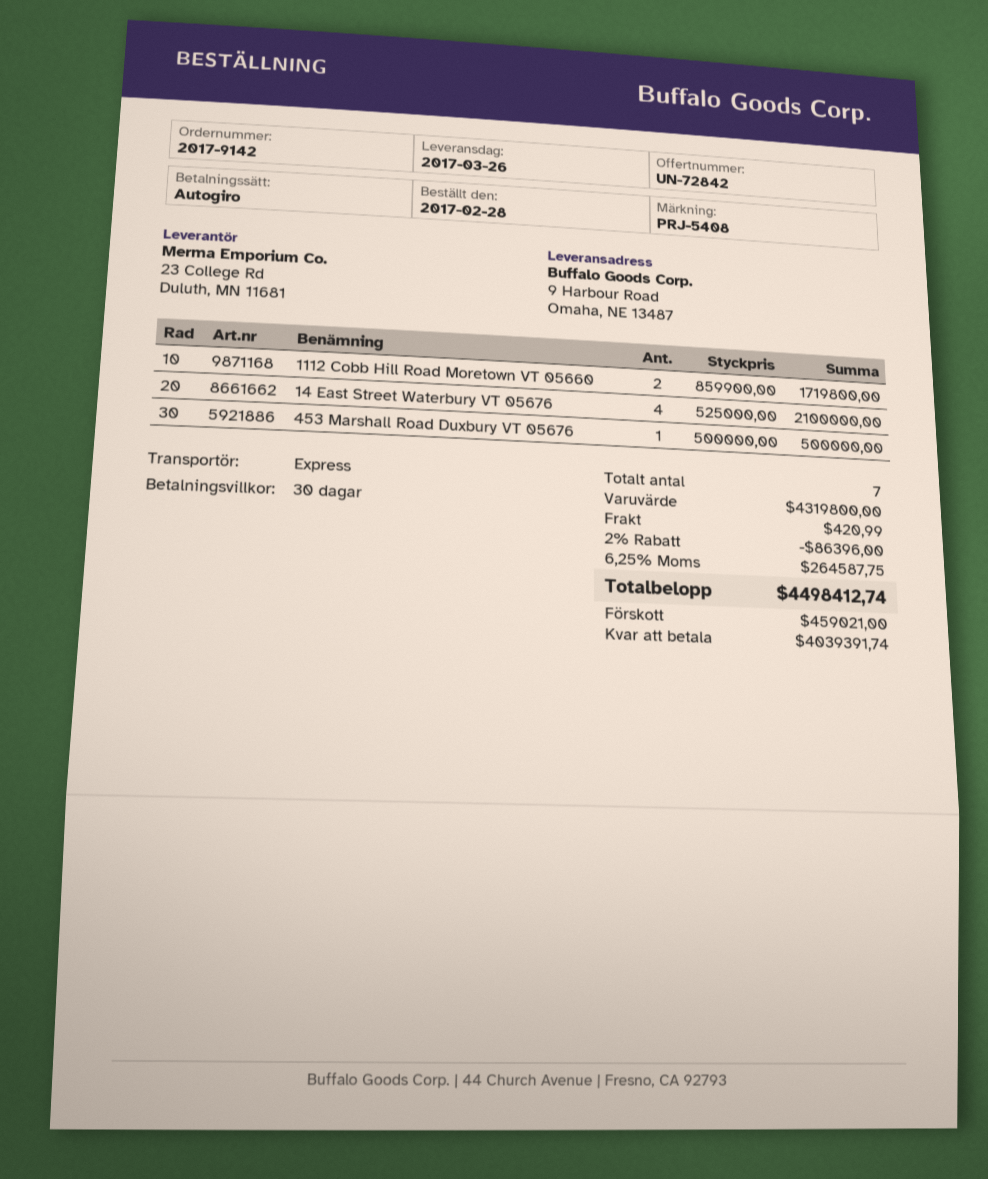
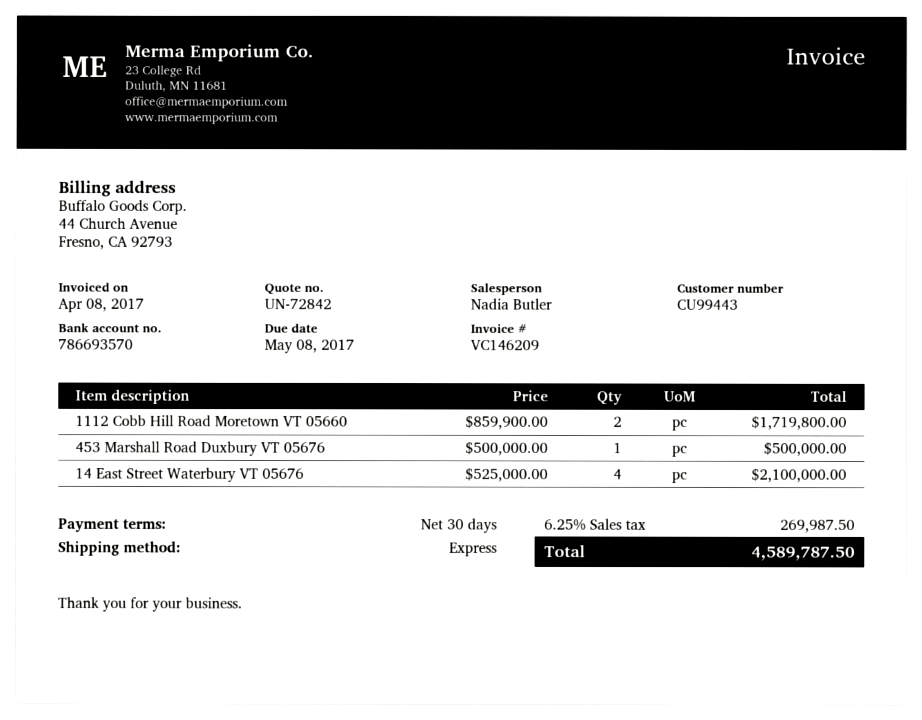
discount: 2% = 86396.00 -> none
shipping: 420.99 -> none
tax: 6.25% = 264587.75 -> 6.25% = 269987.50
total: 4498412.74 -> 4589787.50

